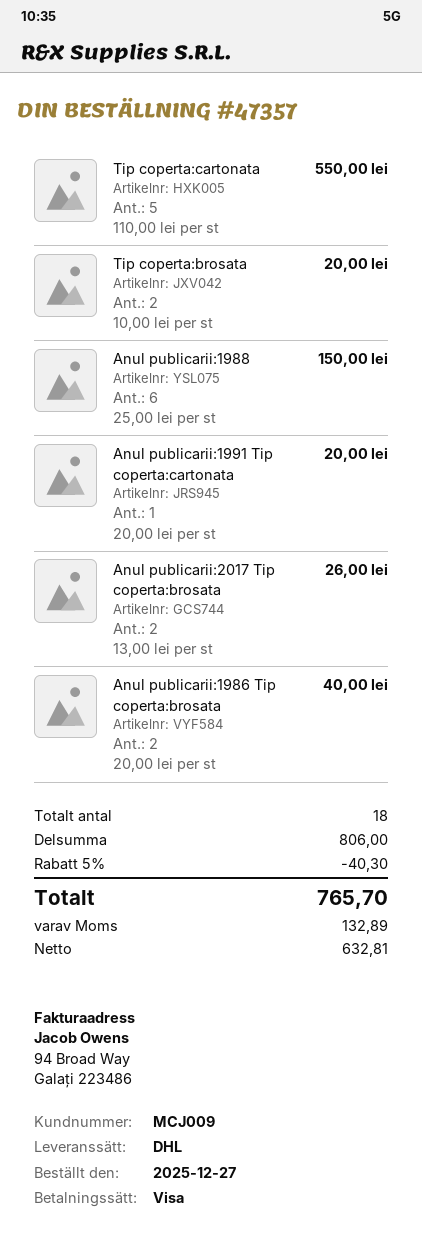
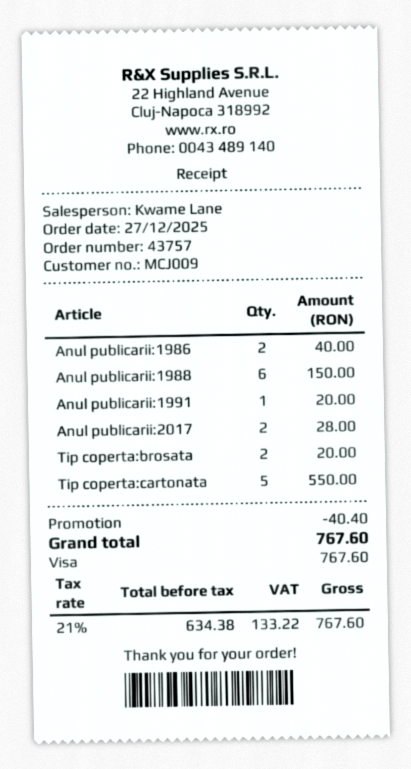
order number: 47357 -> 43757
Anul publicarii:2017 Tip coperta:brosata: 2 for 26.00 -> 2 for 28.00
discount: 40.30 -> 40.40
net: 632.81 -> 634.38
tax: 132.89 -> 133.22
total: 765.70 -> 767.60

